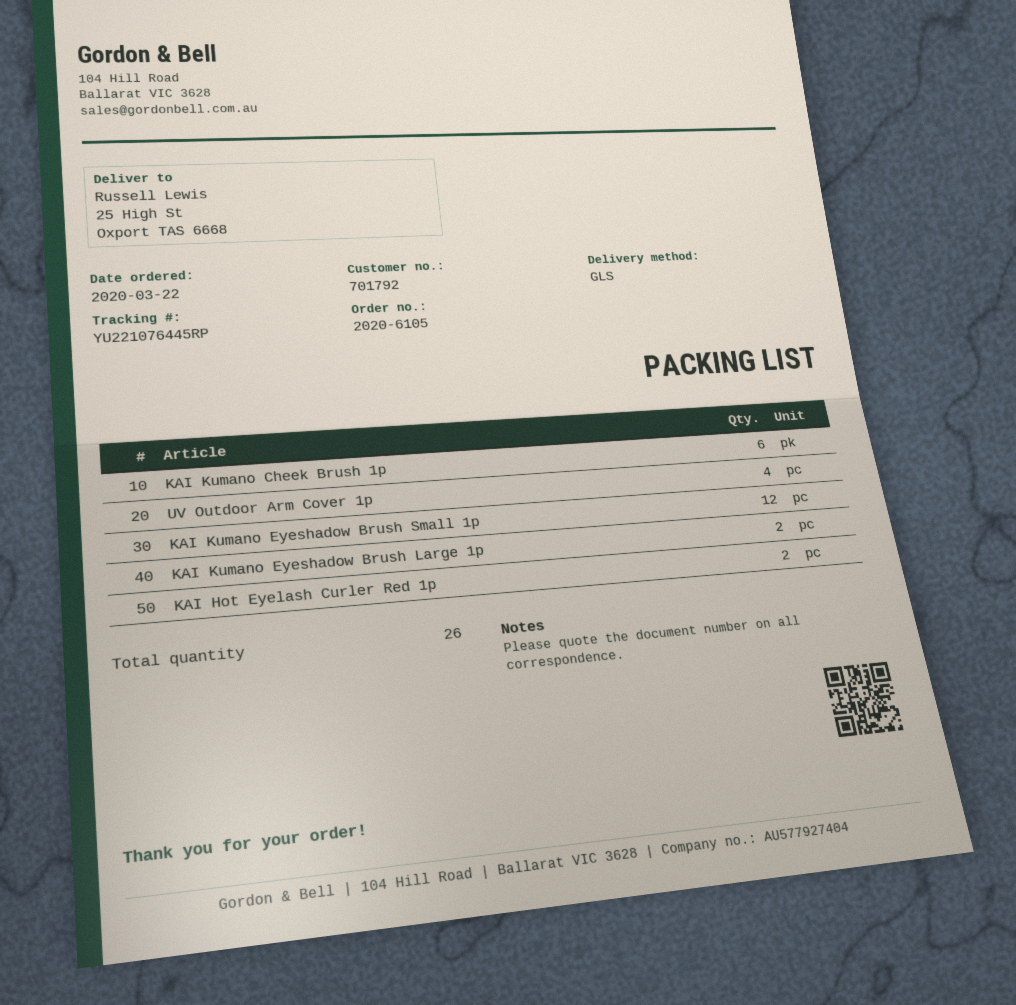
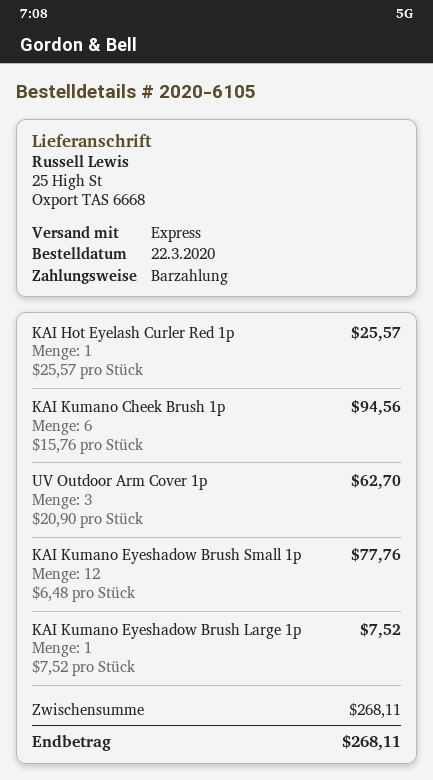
shipping method: GLS -> express
UV Outdoor Arm Cover 1p: 4 -> 3
KAI Kumano Eyeshadow Brush Large 1p: 2 -> 1
KAI Hot Eyelash Curler Red 1p: 2 -> 1

